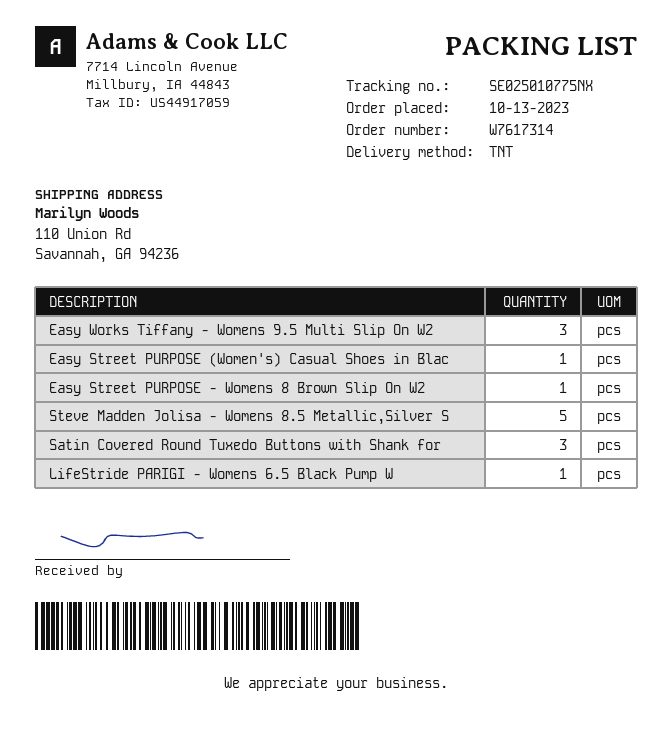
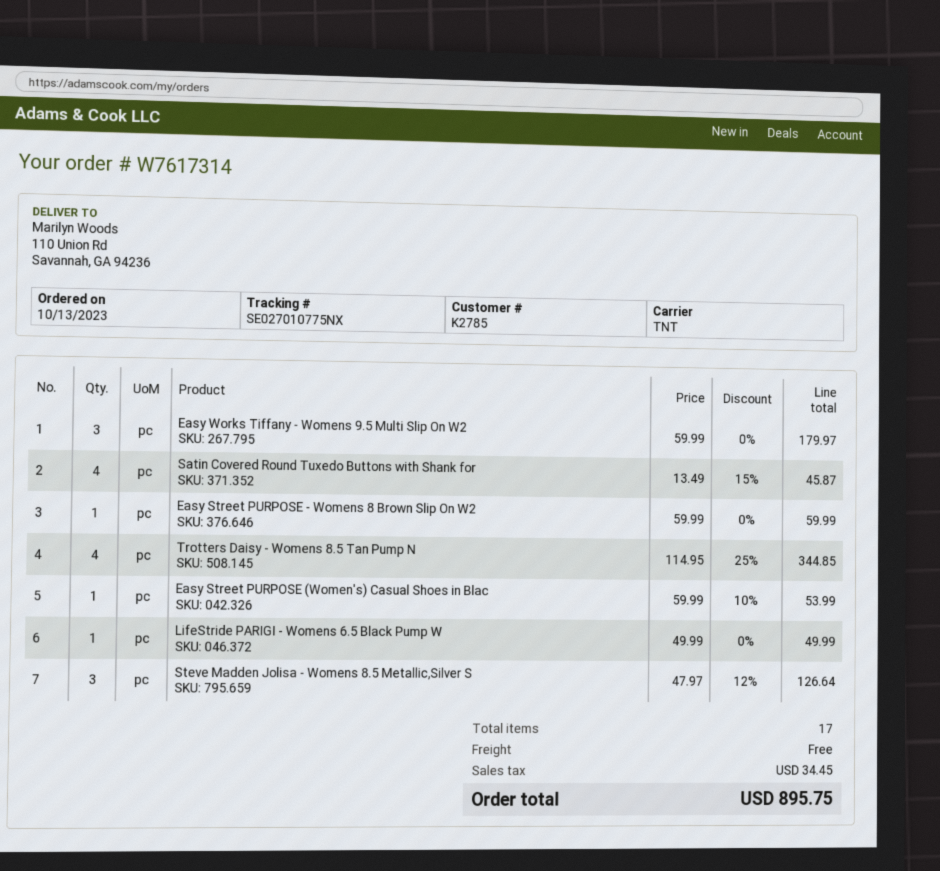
tracking number: SE025010775NX -> SE027010775NX
Steve Madden Jolisa - Womens 8.5 Metallic,Silver S: 5 -> 3
Satin Covered Round Tuxedo Buttons with Shank for: 3 -> 4
Trotters Daisy - Womens 8.5 Tan Pump N: none -> 4

